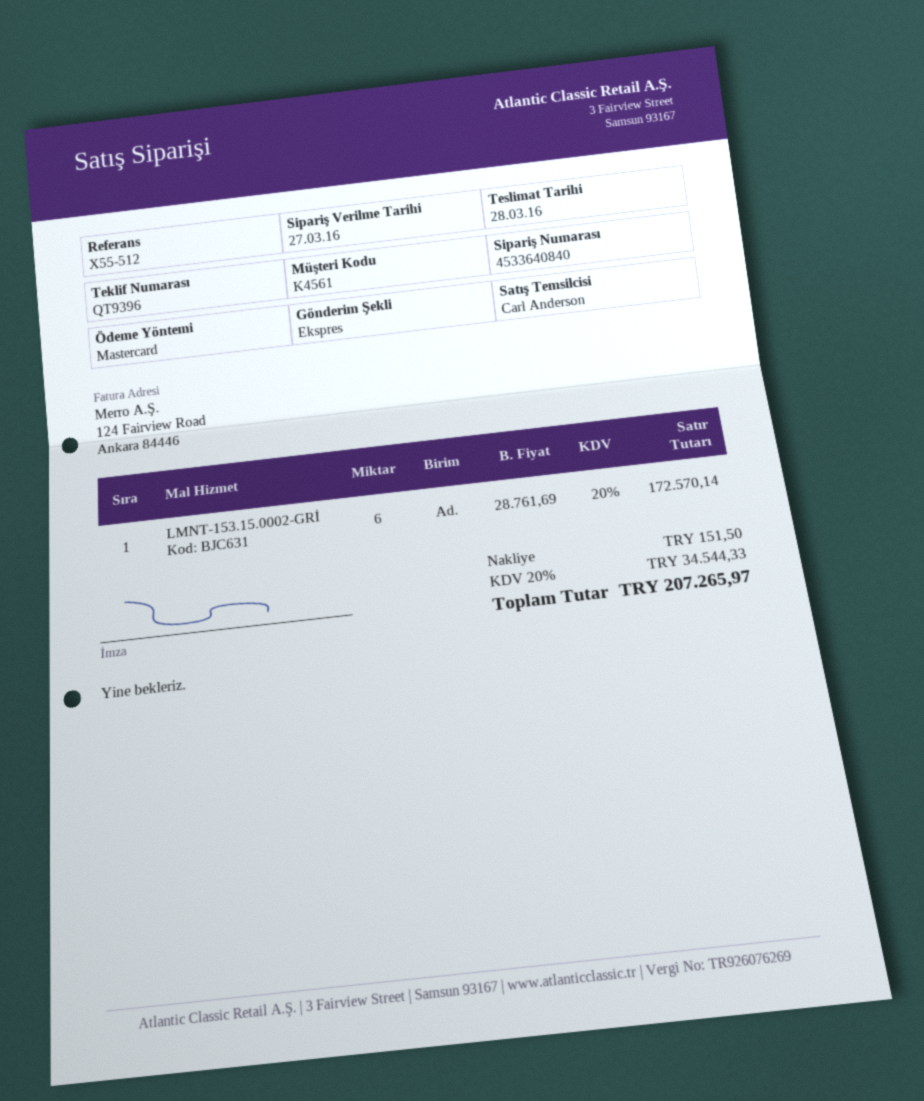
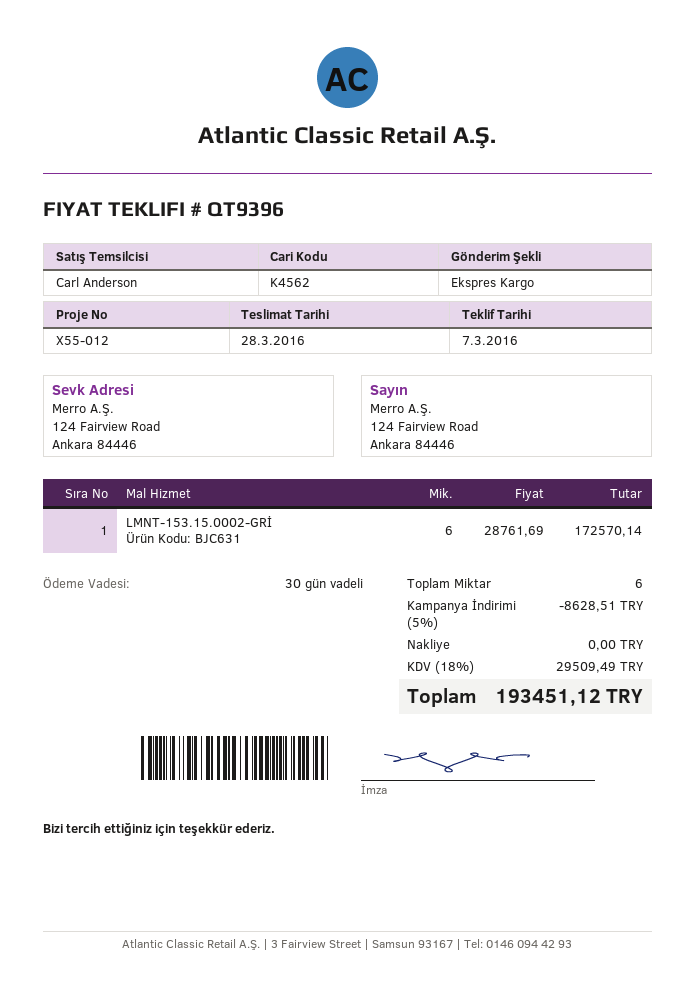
customer number: K4561 -> K4562
reference: X55-512 -> X55-012
discount: none -> 5% = 8628.51
shipping: 151.50 -> 0.00
tax: 20% = 34544.33 -> 18% = 29509.49
total: 207265.97 -> 193451.12

